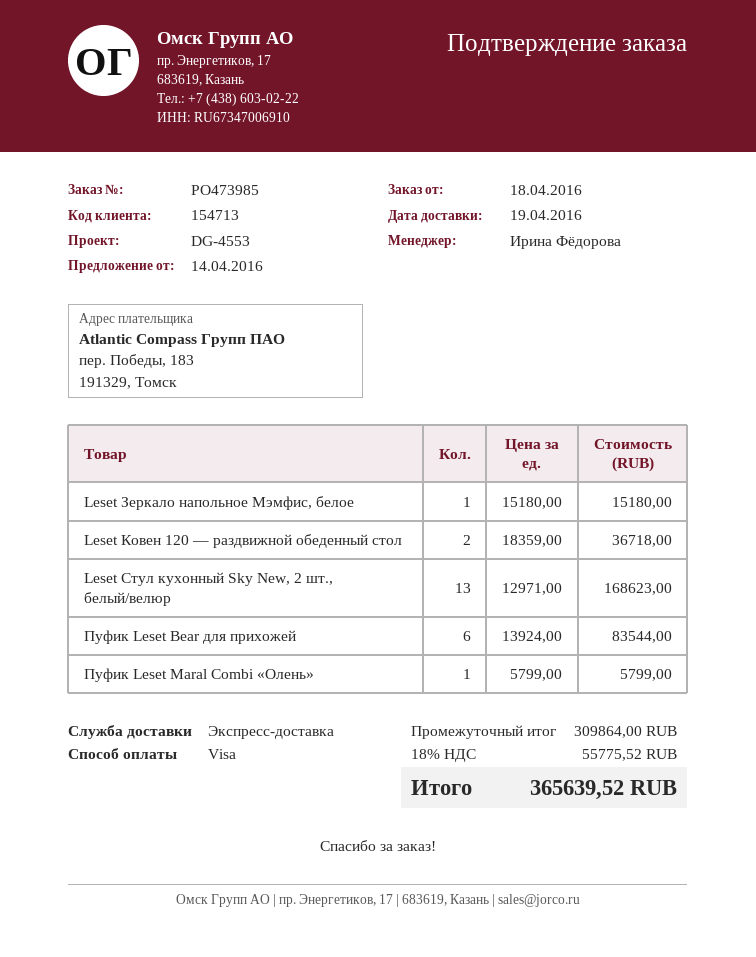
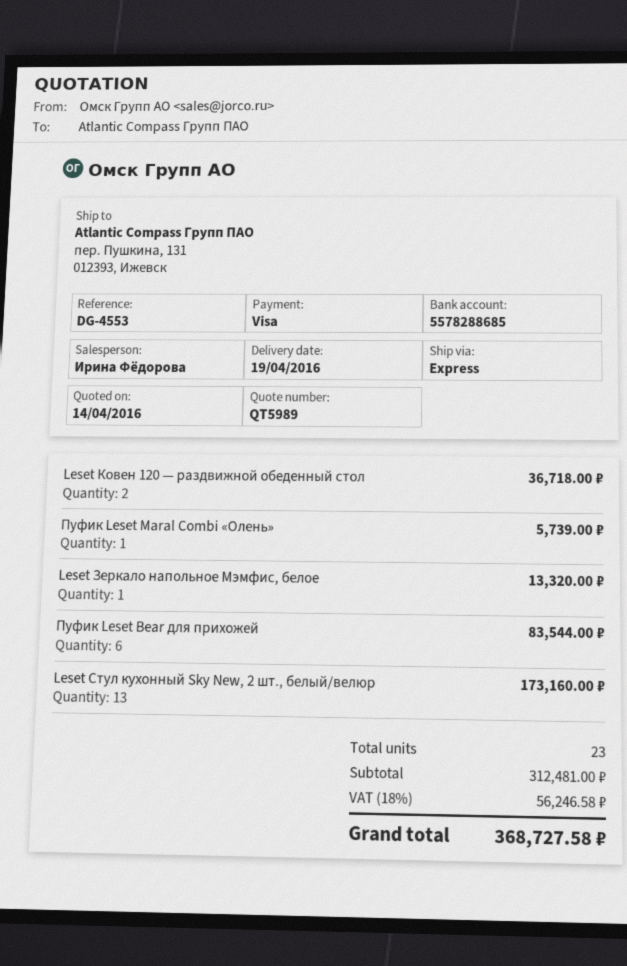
Leset Зеркало напольное Мэмфис, белое: 1 for 15180.00 -> 1 for 13320.00
Leset Стул кухонный Sky New, 2 шт., белый/велюр: 13 for 168623.00 -> 13 for 173160.00
Пуфик Leset Maral Combi «Олень»: 1 for 5799.00 -> 1 for 5739.00
subtotal: 309864.00 -> 312481.00
tax: 18% = 55775.52 -> 18% = 56246.58
total: 365639.52 -> 368727.58

